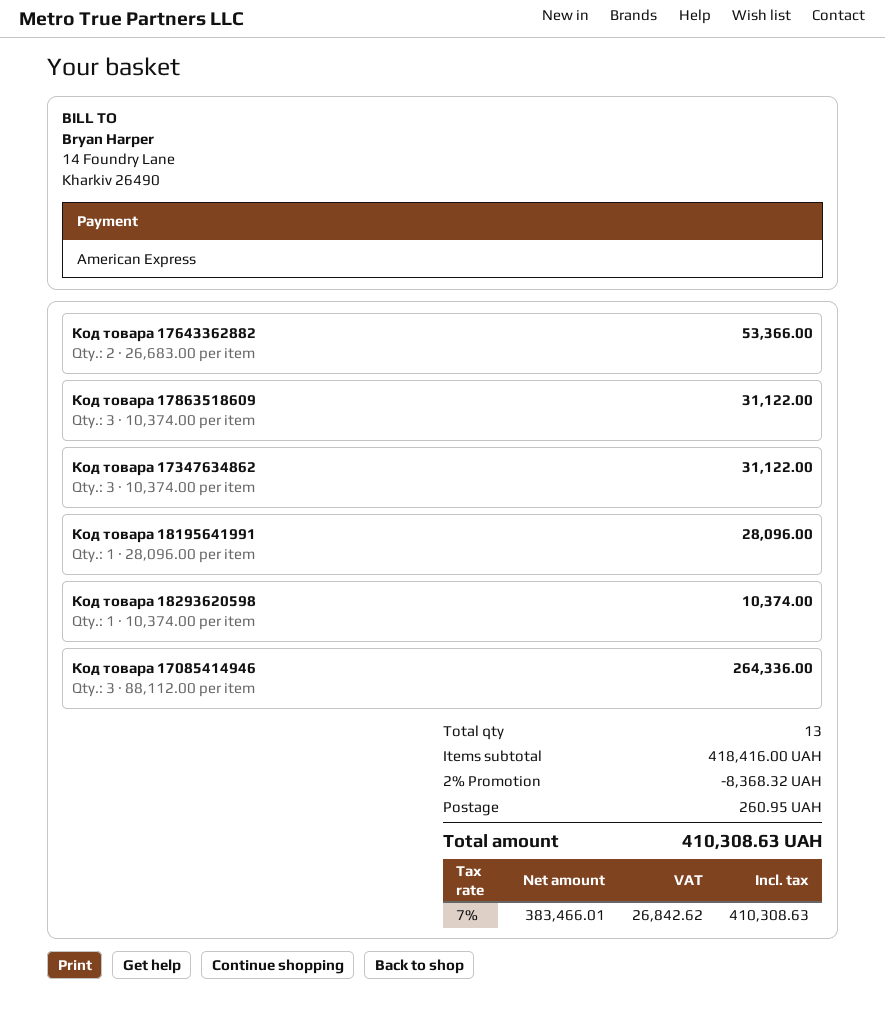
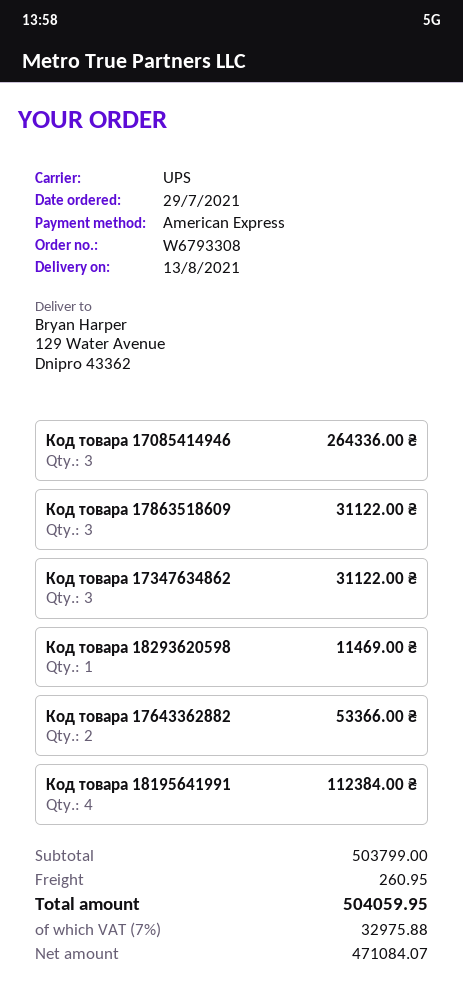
Код товара 18195641991: 1 for 28096.00 -> 4 for 112384.00
Код товара 18293620598: 1 for 10374.00 -> 1 for 11469.00
subtotal: 418416.00 -> 503799.00
discount: 2% = 8368.32 -> none
net: 383466.01 -> 471084.07
tax: 7% = 26842.62 -> 7% = 32975.88
total: 410308.63 -> 504059.95

